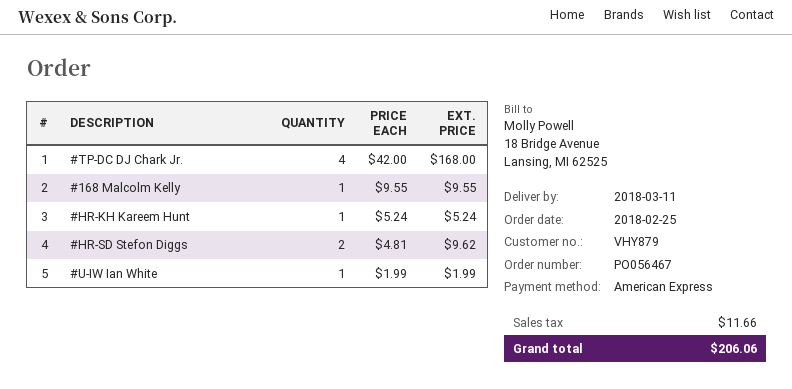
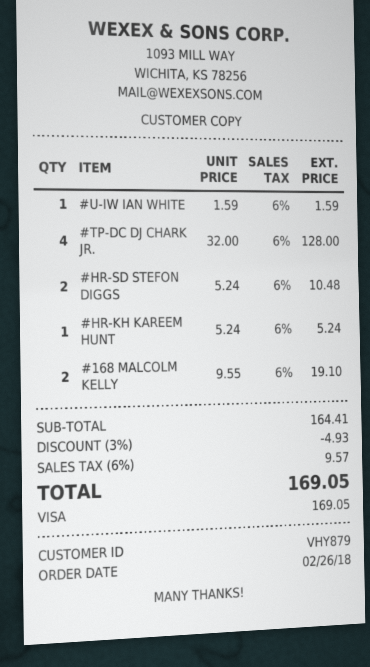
order date: 2018-02-25 -> 2018-02-26
payment method: American Express -> Visa
#TP-DC DJ Chark Jr.: 4 x 42.00 = 168.00 -> 4 x 32.00 = 128.00
#168 Malcolm Kelly: 1 x 9.55 = 9.55 -> 2 x 9.55 = 19.10
#HR-SD Stefon Diggs: 2 x 4.81 = 9.62 -> 2 x 5.24 = 10.48
#U-IW Ian White: 1 x 1.99 = 1.99 -> 1 x 1.59 = 1.59
discount: none -> 3% = 4.93
tax: 11.66 -> 9.57
total: 206.06 -> 169.05

